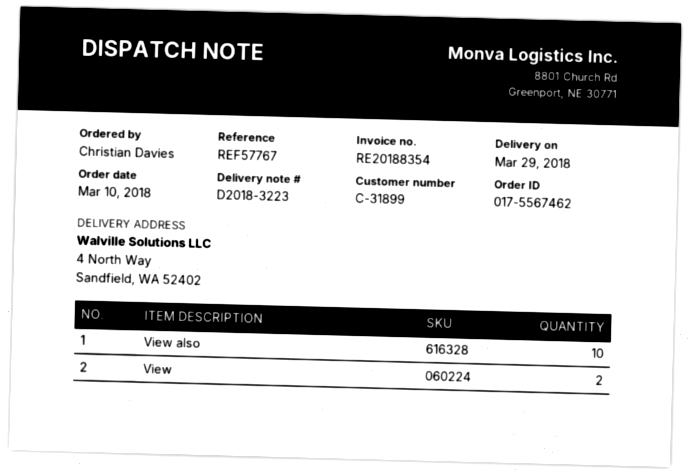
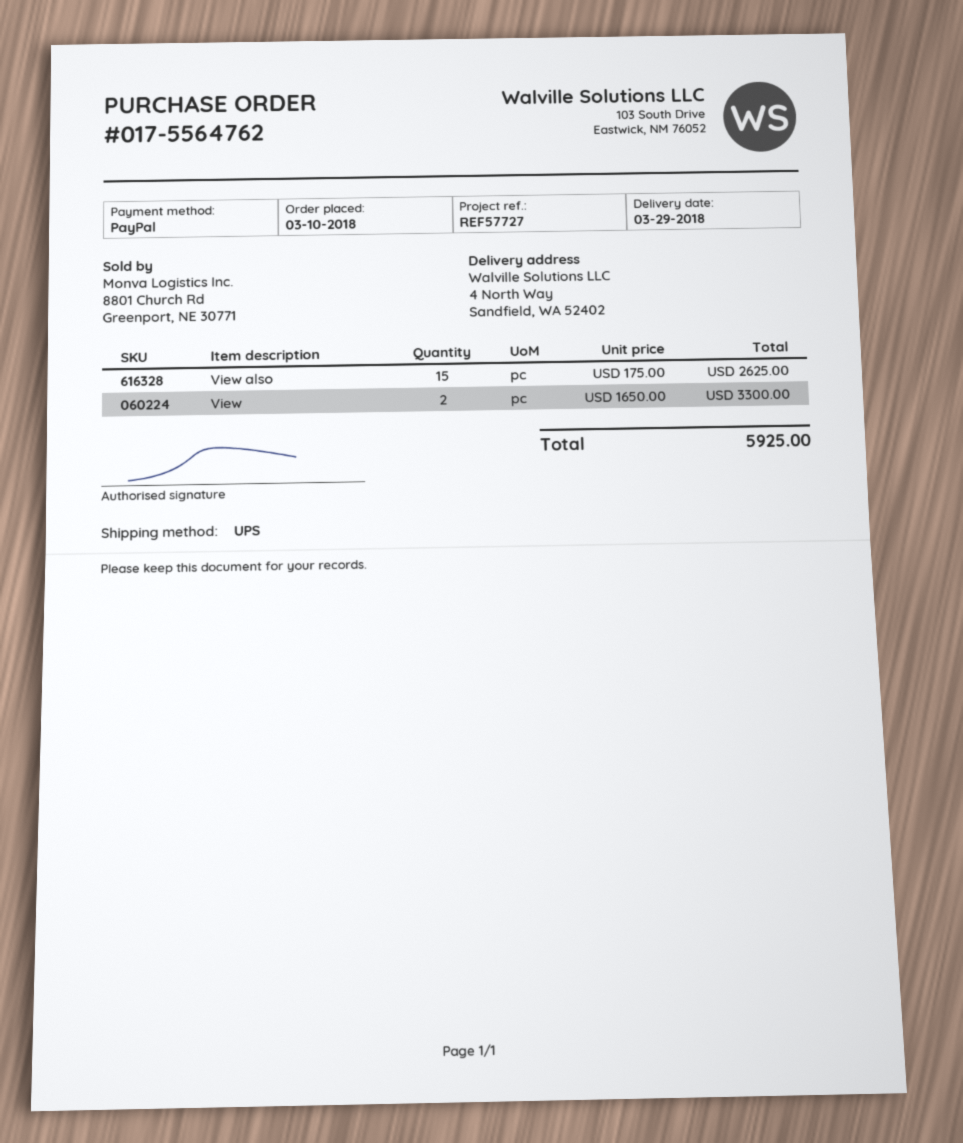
order number: 017-5567462 -> 017-5564762
reference: REF57767 -> REF57727
View also: 10 -> 15

